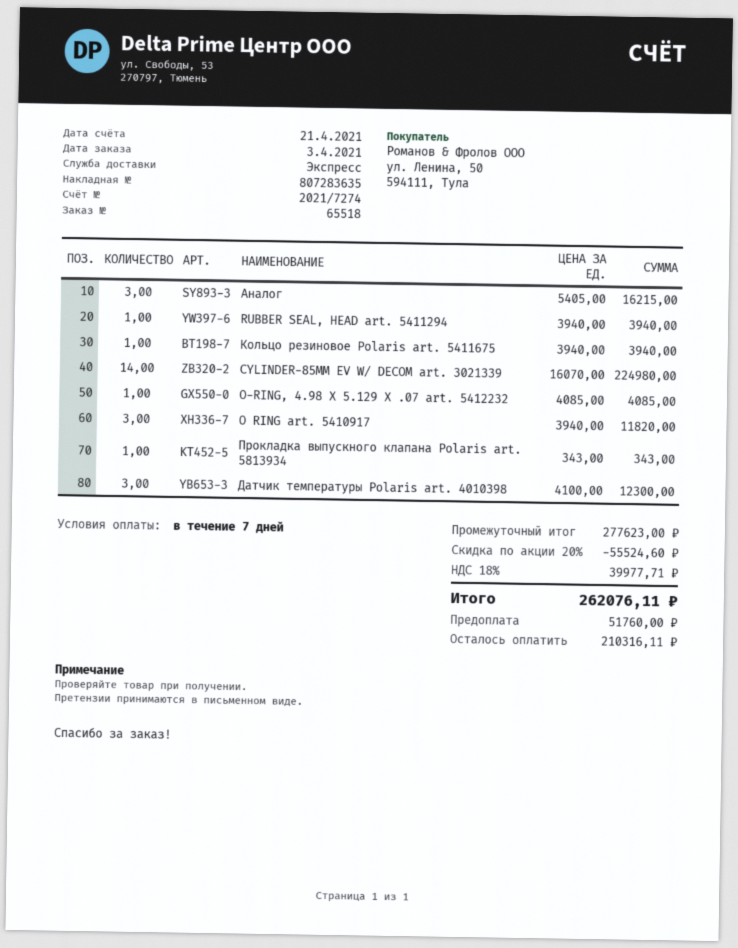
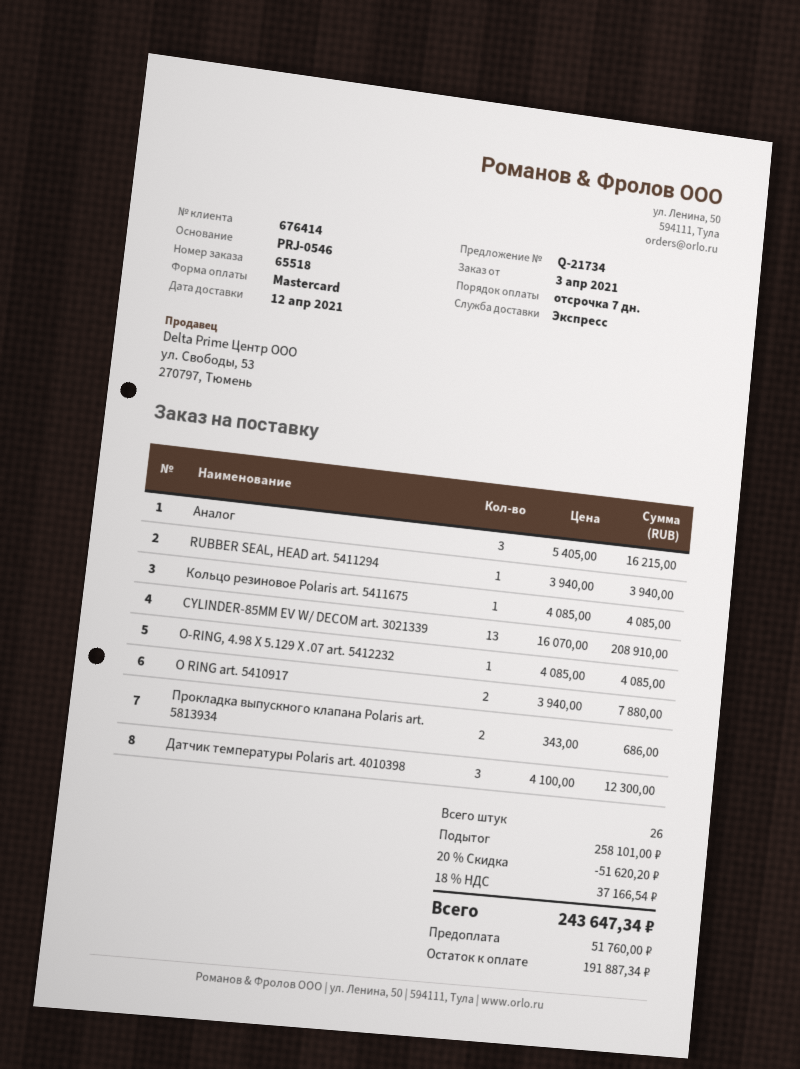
Кольцо резиновое Polaris art. 5411675: 1 x 3940.00 = 3940.00 -> 1 x 4085.00 = 4085.00
CYLINDER-85MM EV W/ DECOM art. 3021339: 14 x 16070.00 = 224980.00 -> 13 x 16070.00 = 208910.00
O RING art. 5410917: 3 x 3940.00 = 11820.00 -> 2 x 3940.00 = 7880.00
Прокладка выпускного клапана Polaris art. 5813934: 1 x 343.00 = 343.00 -> 2 x 343.00 = 686.00
subtotal: 277623.00 -> 258101.00
discount: 20% = 55524.60 -> 20% = 51620.20
tax: 18% = 39977.71 -> 18% = 37166.54
total: 262076.11 -> 243647.34
balance: 210316.11 -> 191887.34

